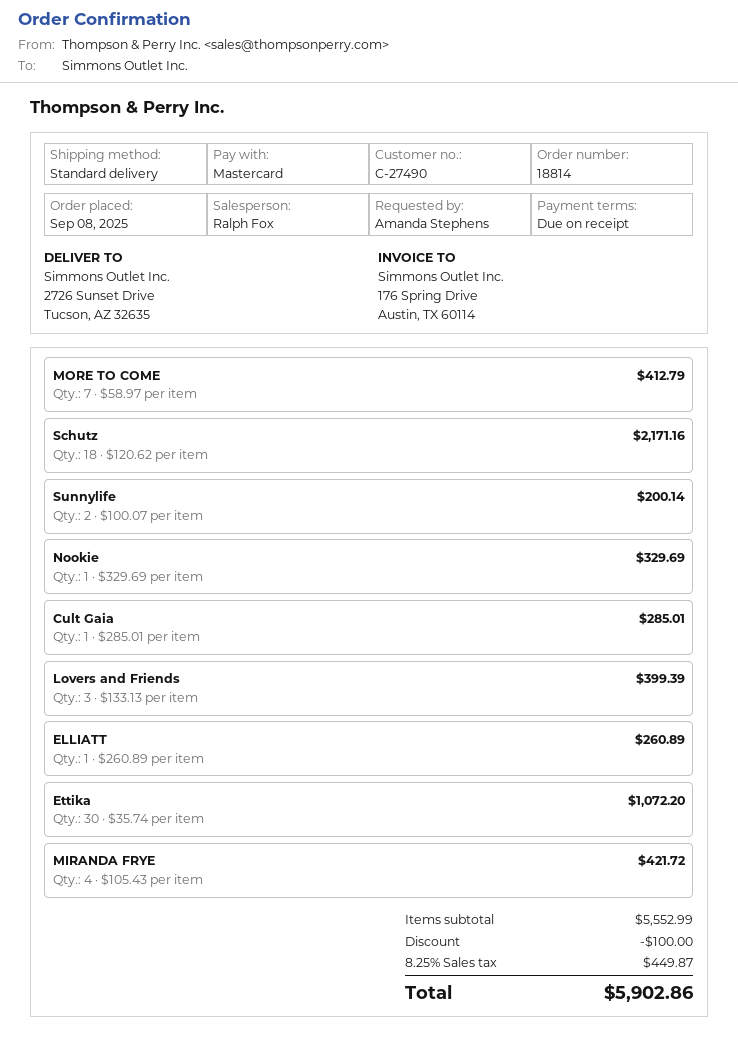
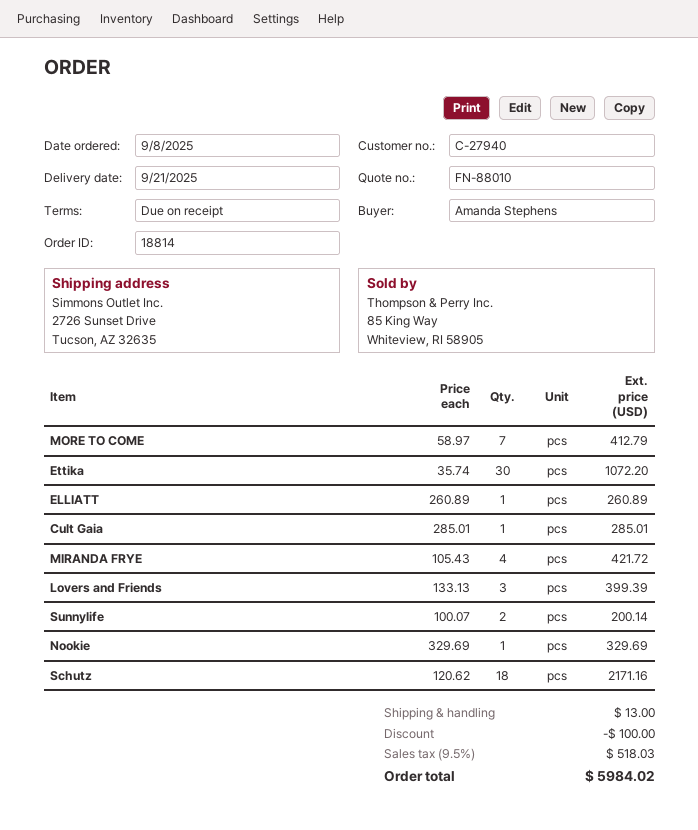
customer number: C-27490 -> C-27940
shipping: none -> 13.00
tax: 8.25% = 449.87 -> 9.5% = 518.03
total: 5902.86 -> 5984.02

